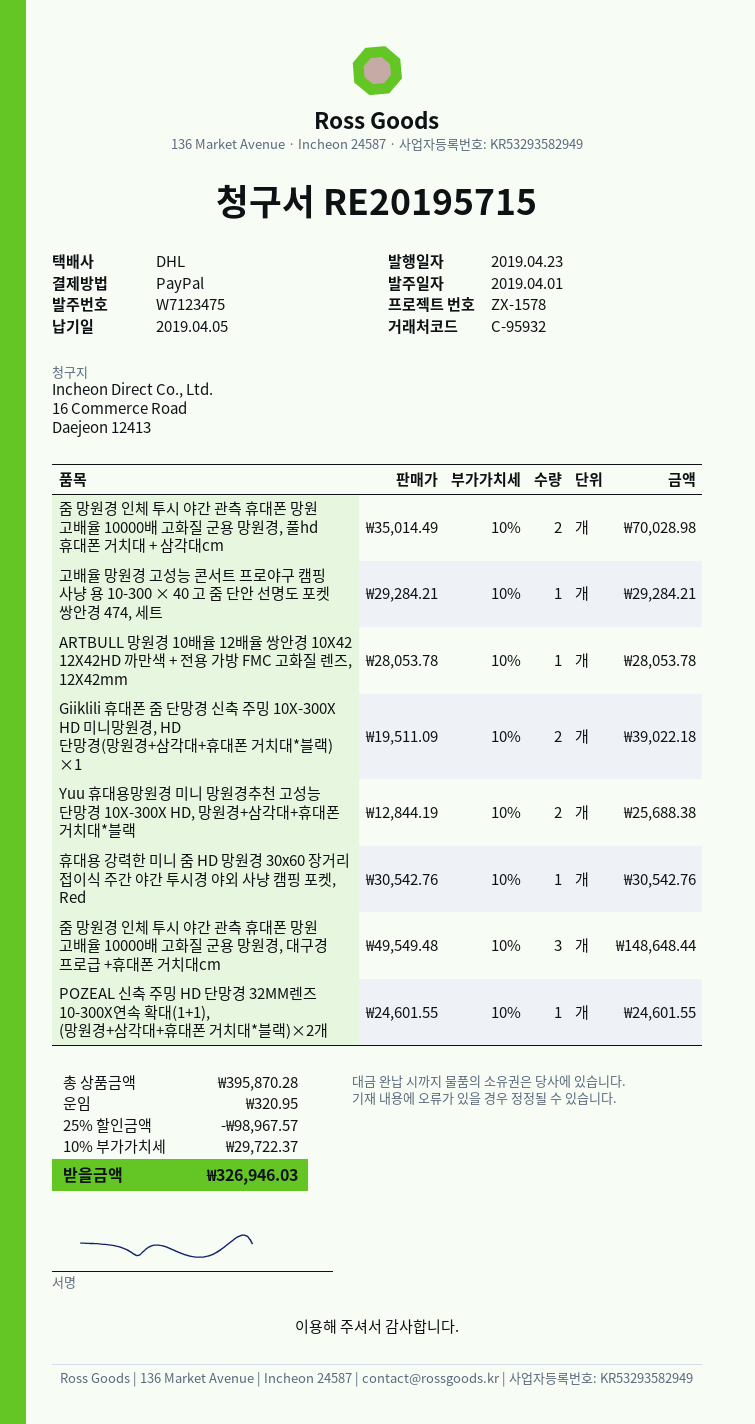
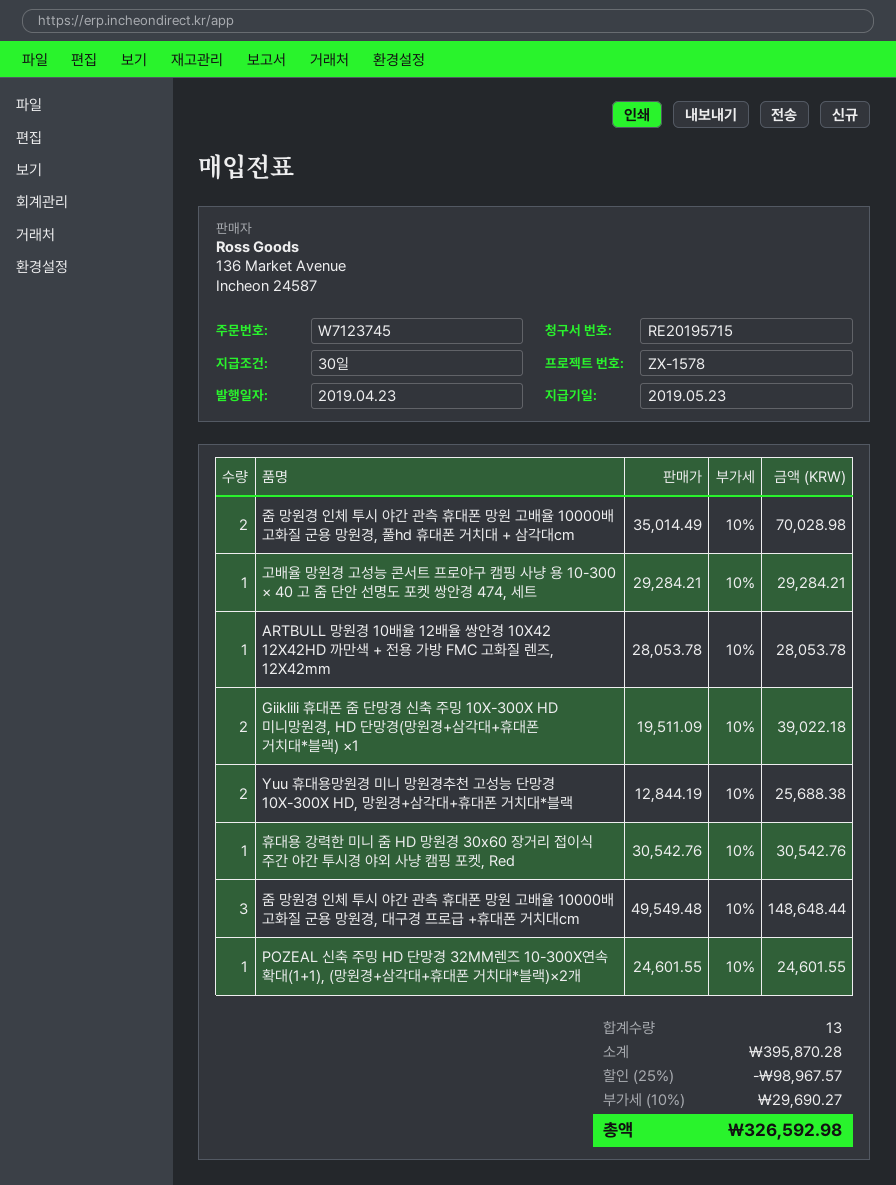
order number: W7123475 -> W7123745
shipping: 320.95 -> none
tax: 10% = 29722.37 -> 10% = 29690.27
total: 326946.03 -> 326592.98

